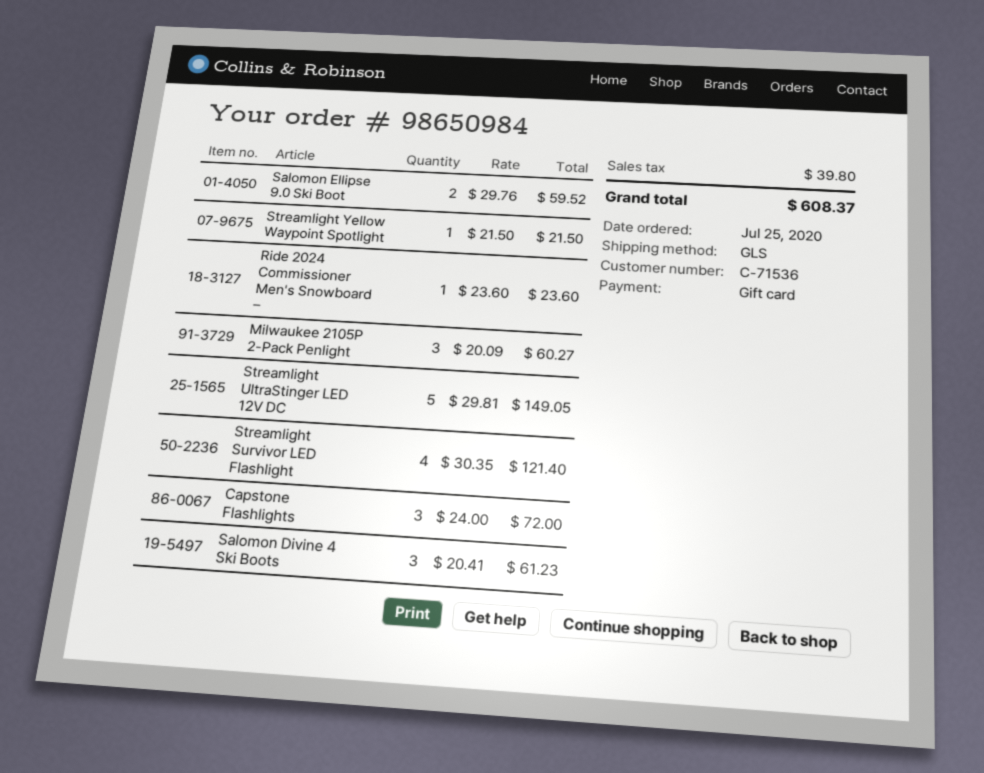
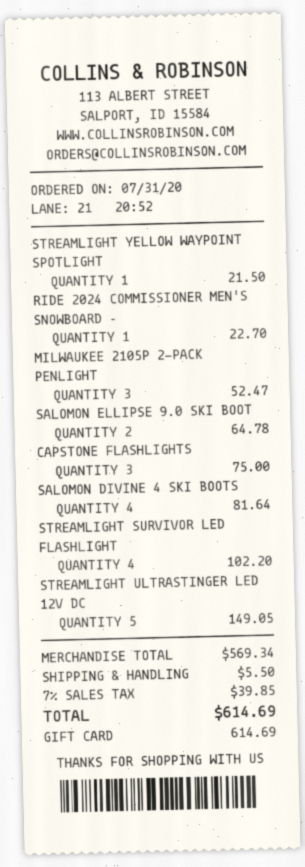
order date: 2020-07-25 -> 2020-07-31
Salomon Ellipse 9.0 Ski Boot: 2 for 59.52 -> 2 for 64.78
Ride 2024 Commissioner Men's Snowboard –: 1 for 23.60 -> 1 for 22.70
Milwaukee 2105P 2-Pack Penlight: 3 for 60.27 -> 3 for 52.47
Streamlight Survivor LED Flashlight: 4 for 121.40 -> 4 for 102.20
Capstone Flashlights: 3 for 72.00 -> 3 for 75.00
Salomon Divine 4 Ski Boots: 3 for 61.23 -> 4 for 81.64
shipping: none -> 5.50
tax: 39.80 -> 39.85
total: 608.37 -> 614.69

